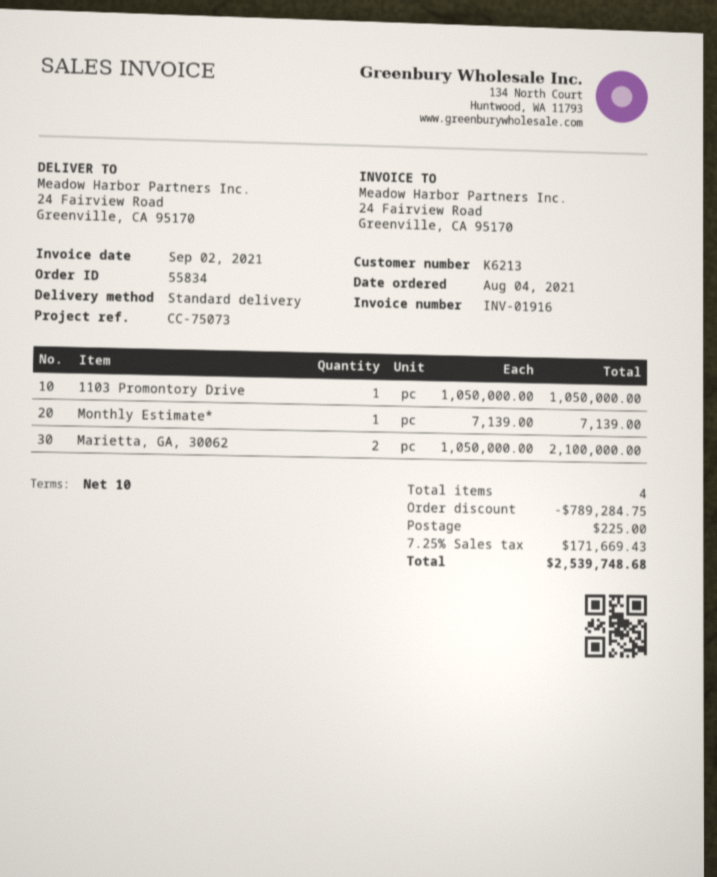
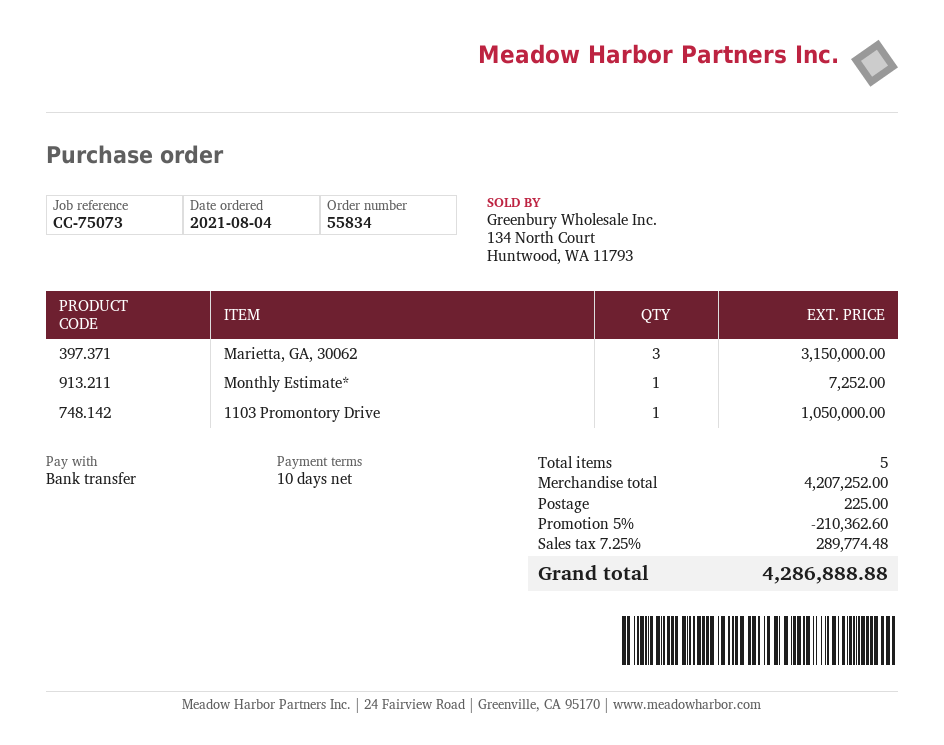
Monthly Estimate*: 1 for 7139.00 -> 1 for 7252.00
Marietta, GA, 30062: 2 for 2100000.00 -> 3 for 3150000.00
total quantity: 4 -> 5
discount: 789284.75 -> 210362.60
tax: 7.25% = 171669.43 -> 7.25% = 289774.48
total: 2539748.68 -> 4286888.88

